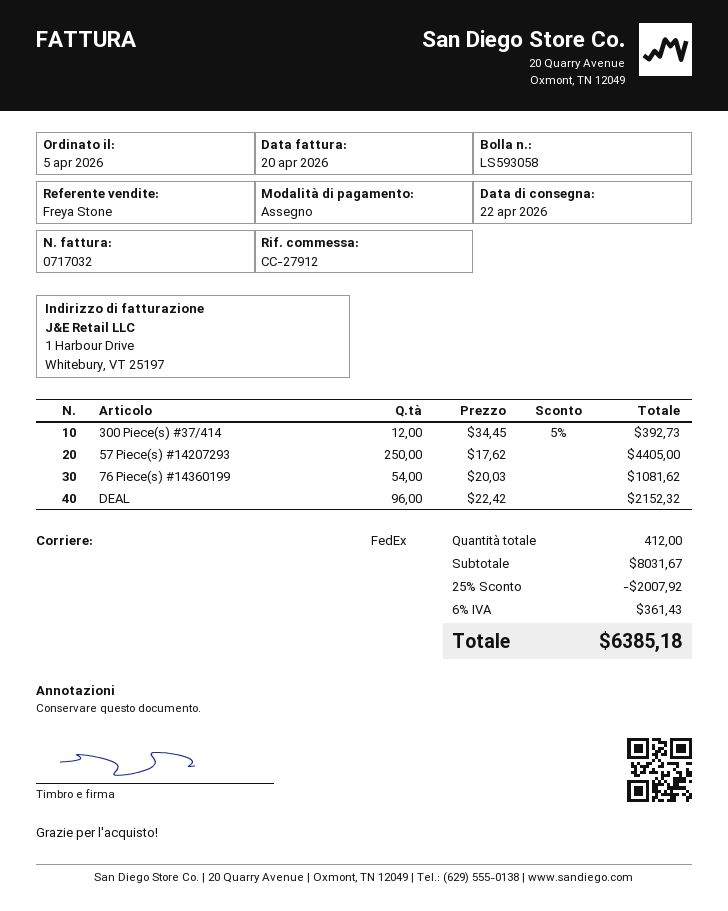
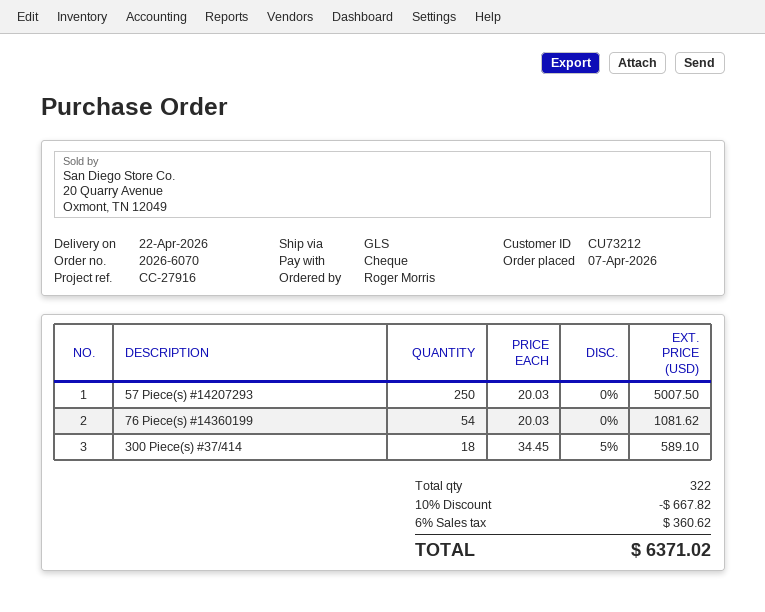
order date: 2026-04-05 -> 2026-04-07
reference: CC-27912 -> CC-27916
shipping method: FedEx -> GLS
300 Piece(s) #37/414: 12 x 34.45 - 5% = 392.73 -> 18 x 34.45 - 5% = 589.10
57 Piece(s) #14207293: 250 x 17.62 = 4405.00 -> 250 x 20.03 = 5007.50
DEAL: 96 x 22.42 = 2152.32 -> none
total quantity: 412 -> 322
discount: 25% = 2007.92 -> 10% = 667.82
tax: 6% = 361.43 -> 6% = 360.62
total: 6385.18 -> 6371.02

